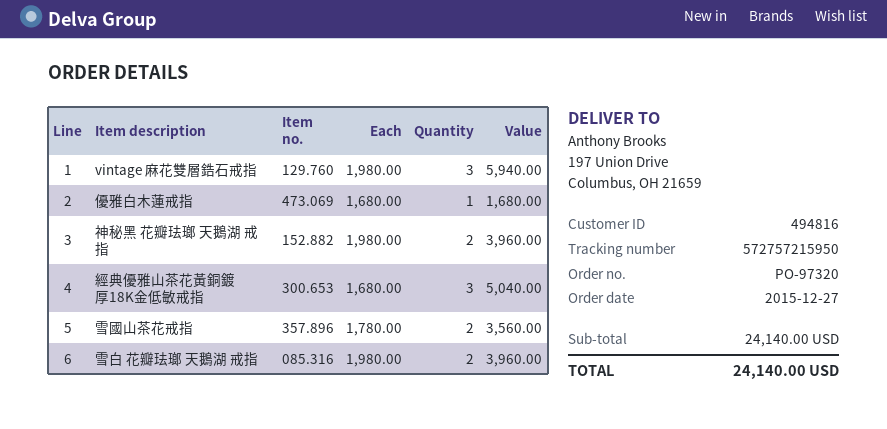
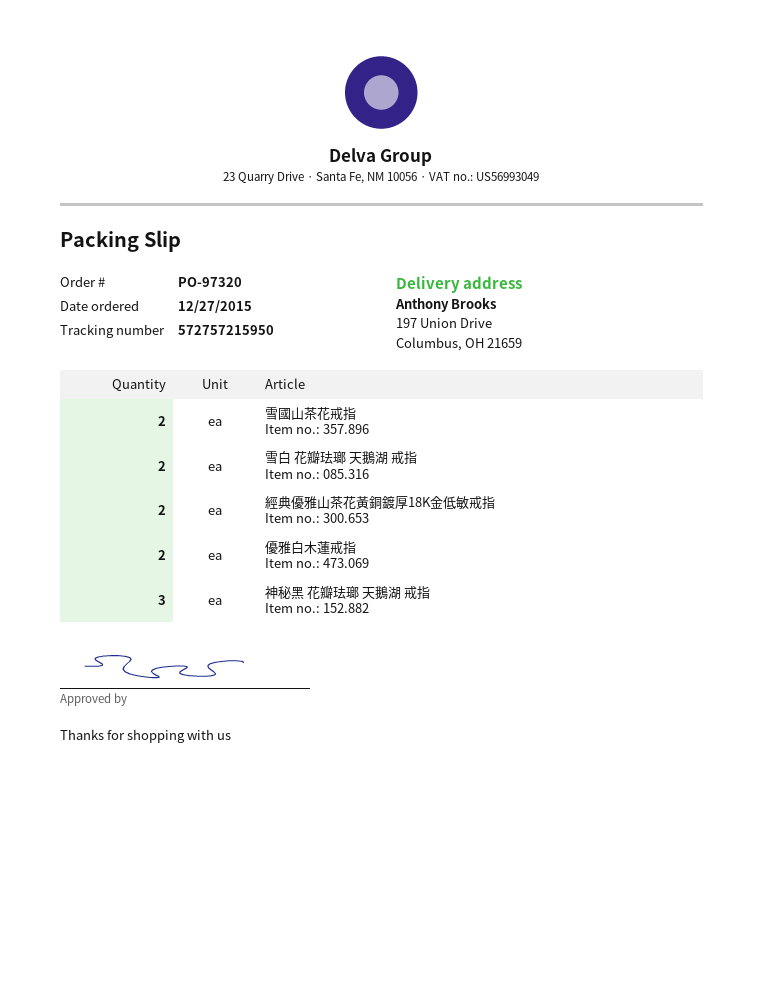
vintage 麻花雙層鋯石戒指: 3 -> none
優雅白木蓮戒指: 1 -> 2
神秘黑 花瓣珐瑯 天鵝湖 戒指: 2 -> 3
經典優雅山茶花黃銅鍍厚18K金低敏戒指: 3 -> 2

